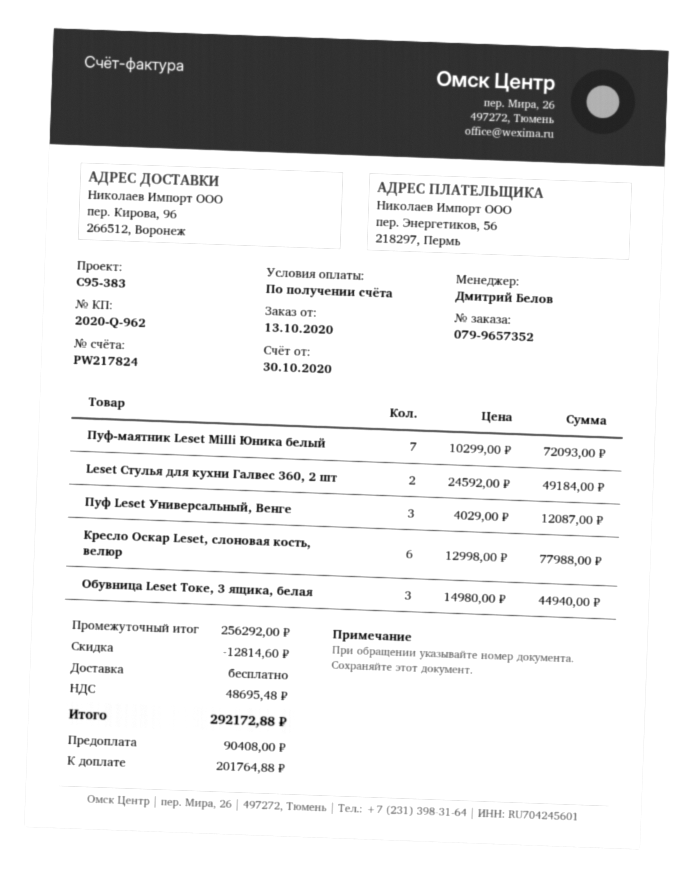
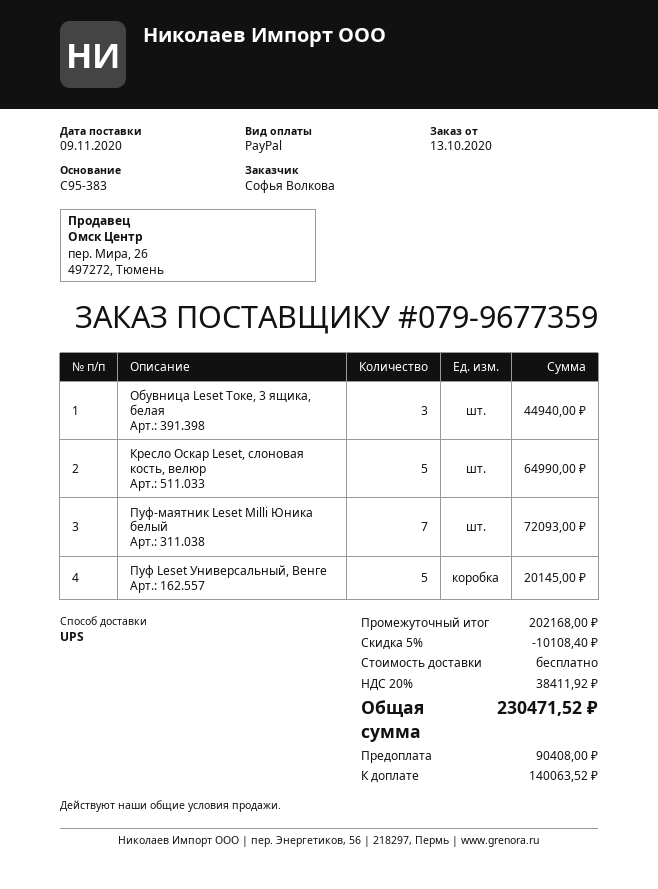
order number: 079-9657352 -> 079-9677359
Leset Стулья для кухни Галвес 360, 2 шт: 2 for 49184.00 -> none
Пуф Leset Универсальный, Венге: 3 for 12087.00 -> 5 for 20145.00
Кресло Оскар Leset, слоновая кость, велюр: 6 for 77988.00 -> 5 for 64990.00
subtotal: 256292.00 -> 202168.00
discount: 12814.60 -> 10108.40
tax: 48695.48 -> 38411.92
total: 292172.88 -> 230471.52
balance: 201764.88 -> 140063.52

